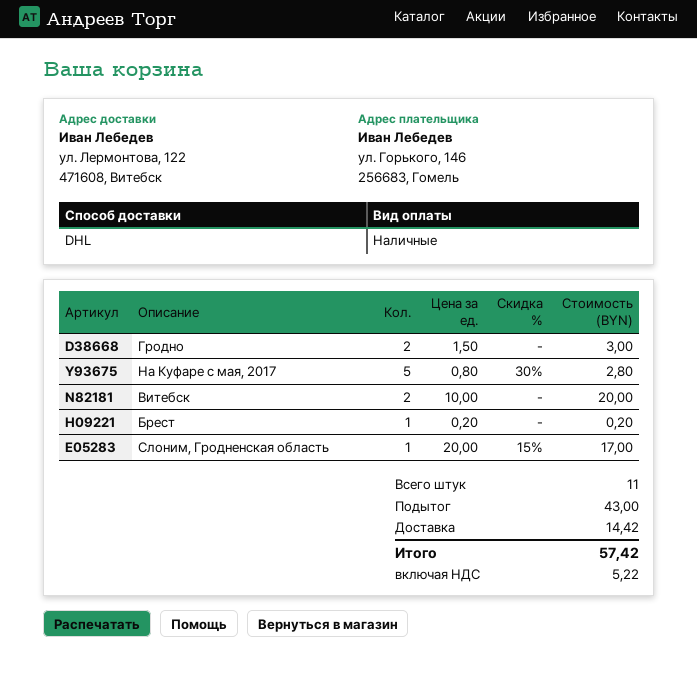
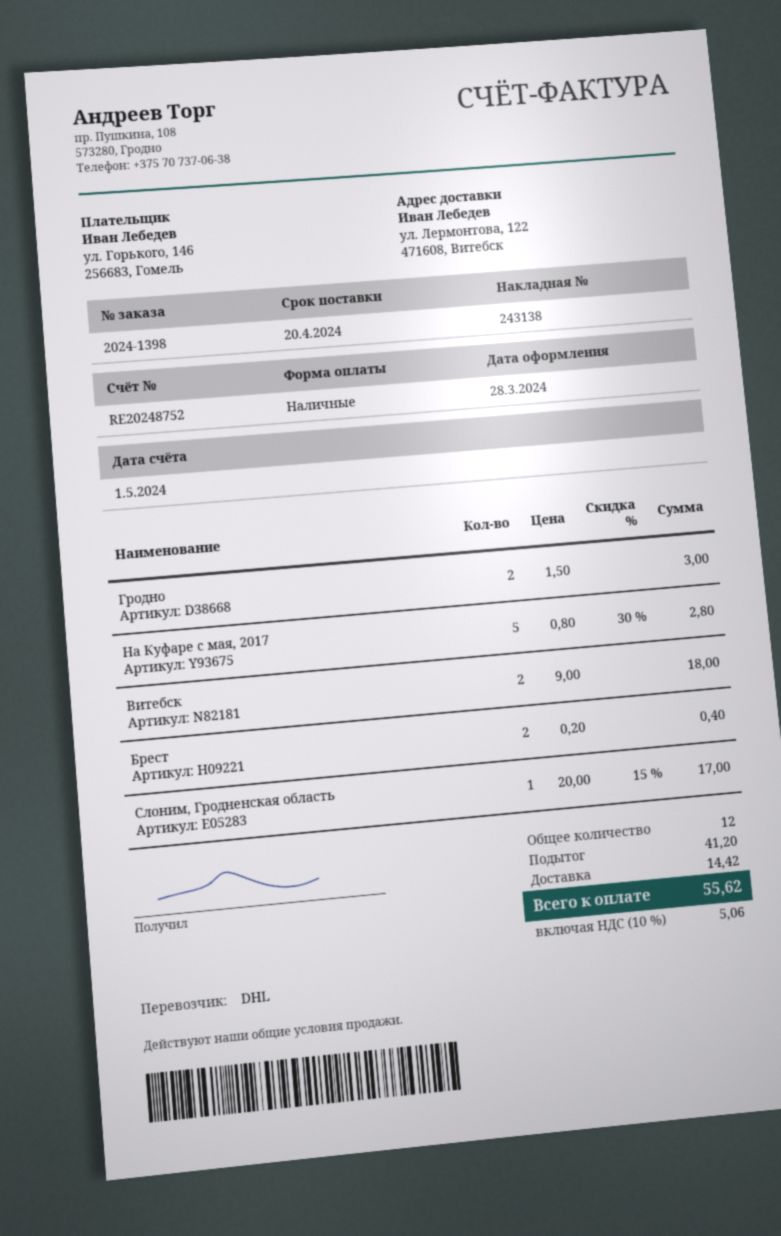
Витебск: 2 x 10.00 = 20.00 -> 2 x 9.00 = 18.00
Брест: 1 x 0.20 = 0.20 -> 2 x 0.20 = 0.40
total quantity: 11 -> 12
subtotal: 43.00 -> 41.20
tax: 5.22 -> 5.06
total: 57.42 -> 55.62

